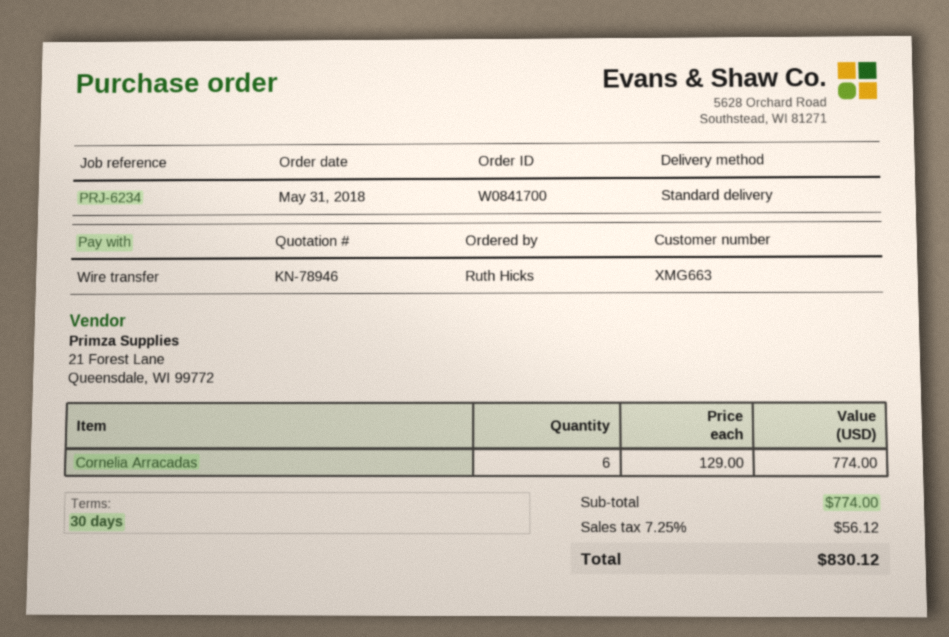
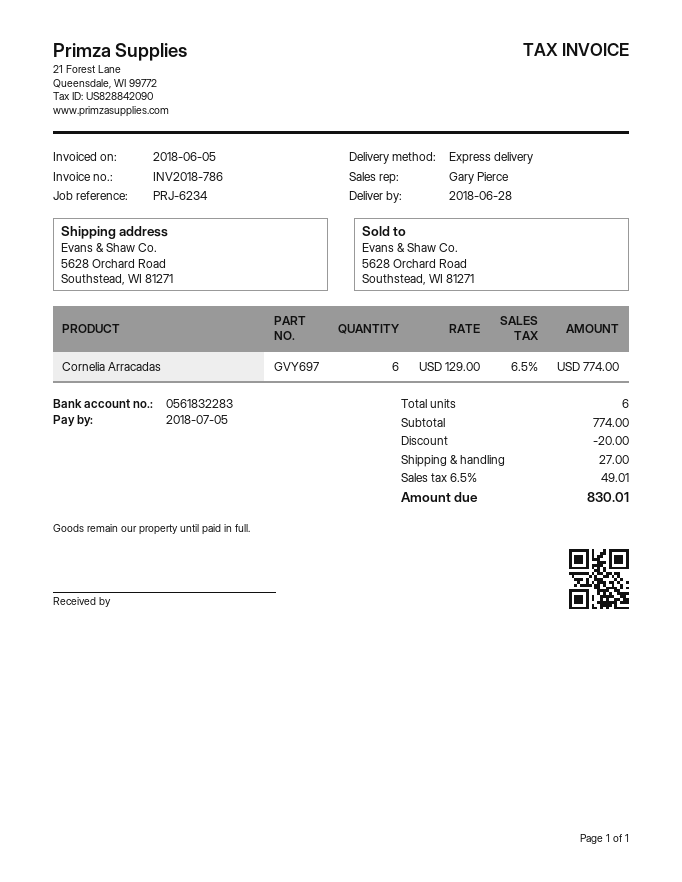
shipping method: standard -> express
discount: none -> 20.00
shipping: none -> 27.00
tax: 7.25% = 56.12 -> 6.5% = 49.01
total: 830.12 -> 830.01

